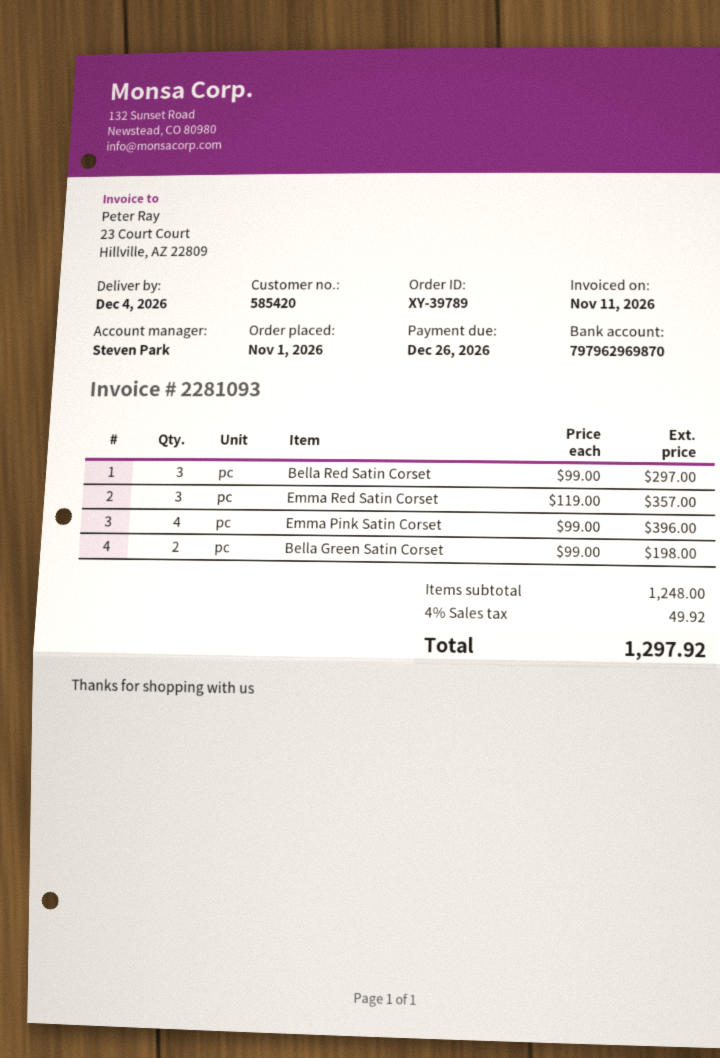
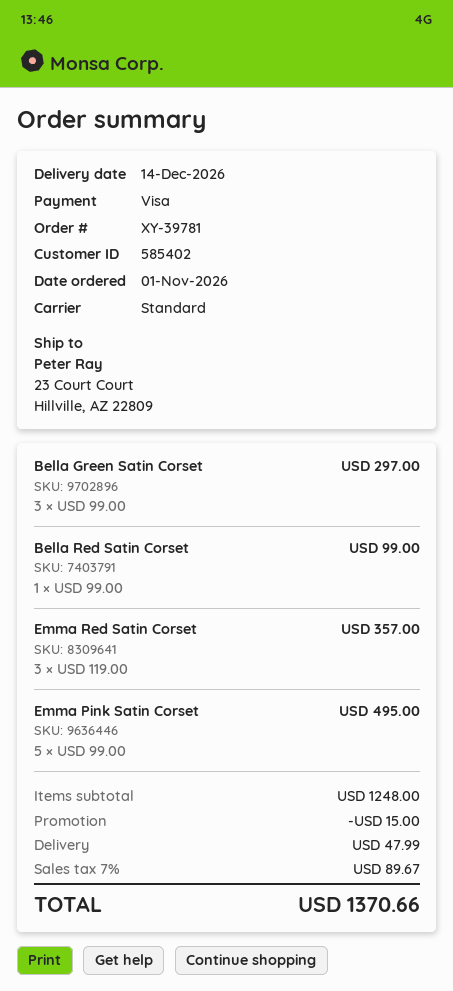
order number: XY-39789 -> XY-39781
delivery date: 2026-12-04 -> 2026-12-14
customer number: 585420 -> 585402
Bella Red Satin Corset: 3 x 99.00 = 297.00 -> 1 x 99.00 = 99.00
Emma Pink Satin Corset: 4 x 99.00 = 396.00 -> 5 x 99.00 = 495.00
Bella Green Satin Corset: 2 x 99.00 = 198.00 -> 3 x 99.00 = 297.00
discount: none -> 15.00
shipping: none -> 47.99
tax: 4% = 49.92 -> 7% = 89.67
total: 1297.92 -> 1370.66

